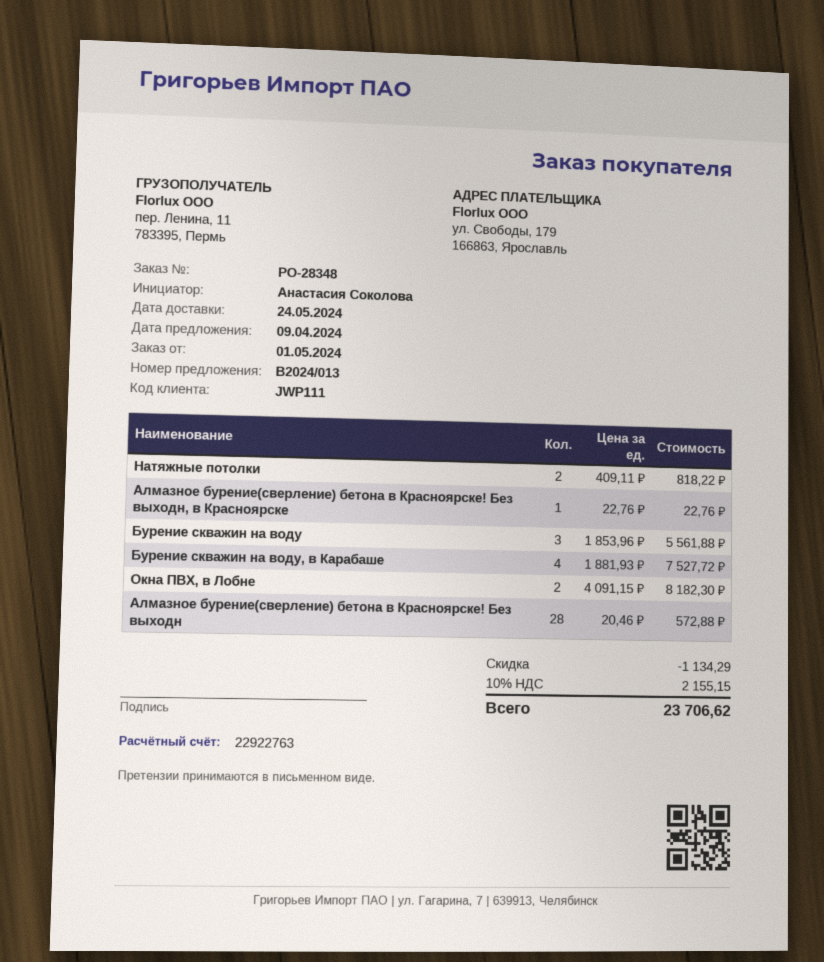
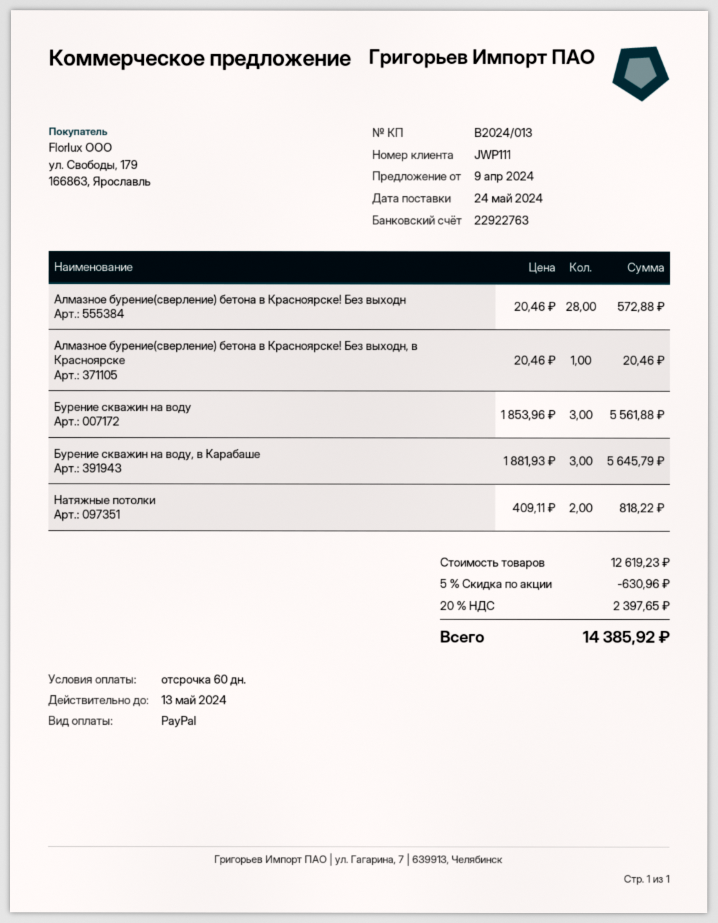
Алмазное бурение(сверление) бетона в Красноярске! Без выходн, в Красноярске: 1 x 22.76 = 22.76 -> 1 x 20.46 = 20.46
Бурение скважин на воду, в Карабаше: 4 x 1881.93 = 7527.72 -> 3 x 1881.93 = 5645.79
Окна ПВХ, в Лобне: 2 x 4091.15 = 8182.30 -> none
discount: 1134.29 -> 630.96
tax: 10% = 2155.15 -> 20% = 2397.65
total: 23706.62 -> 14385.92

